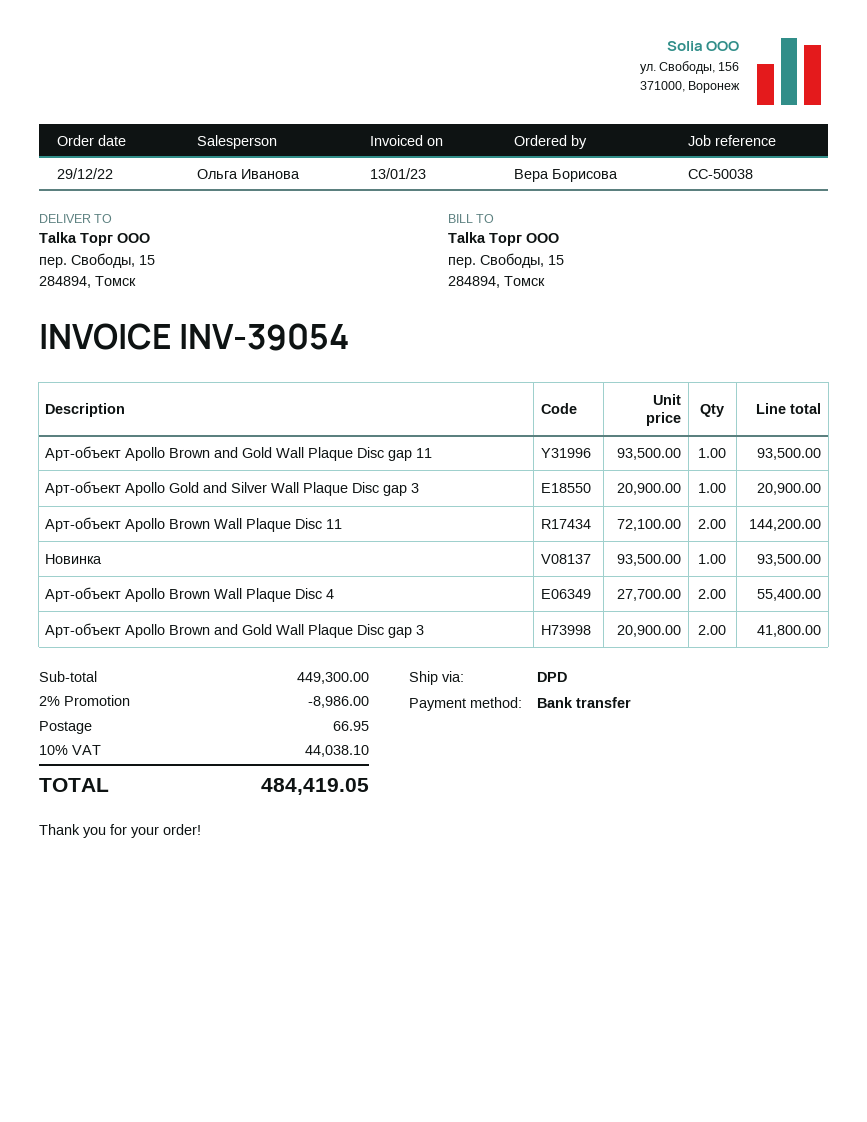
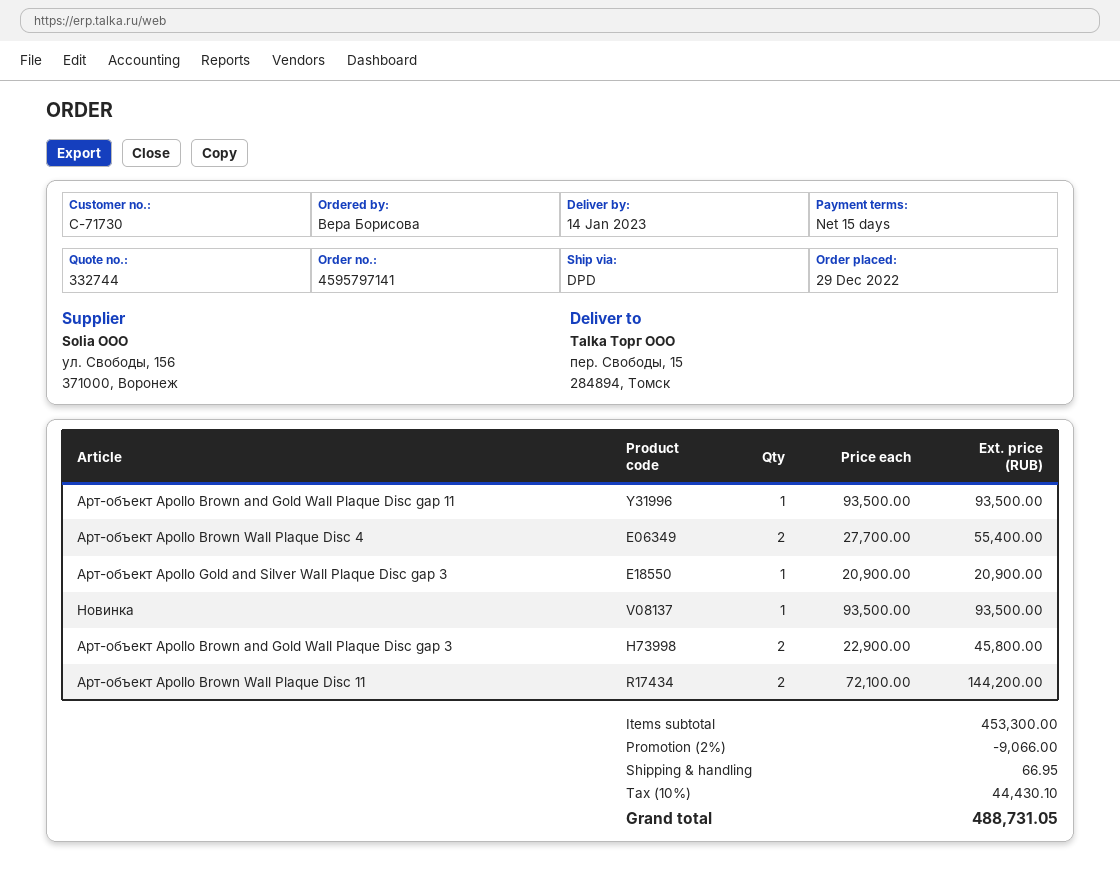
Арт-объект Apollo Brown and Gold Wall Plaque Disc gap 3: 2 x 20900.00 = 41800.00 -> 2 x 22900.00 = 45800.00
subtotal: 449300.00 -> 453300.00
discount: 2% = 8986.00 -> 2% = 9066.00
tax: 10% = 44038.10 -> 10% = 44430.10
total: 484419.05 -> 488731.05

